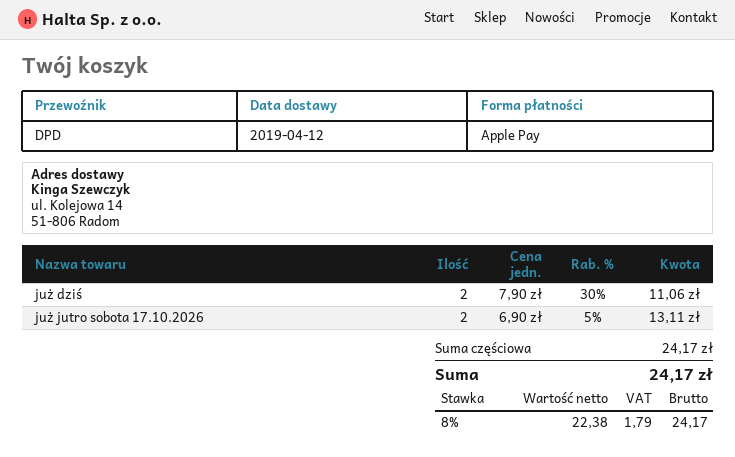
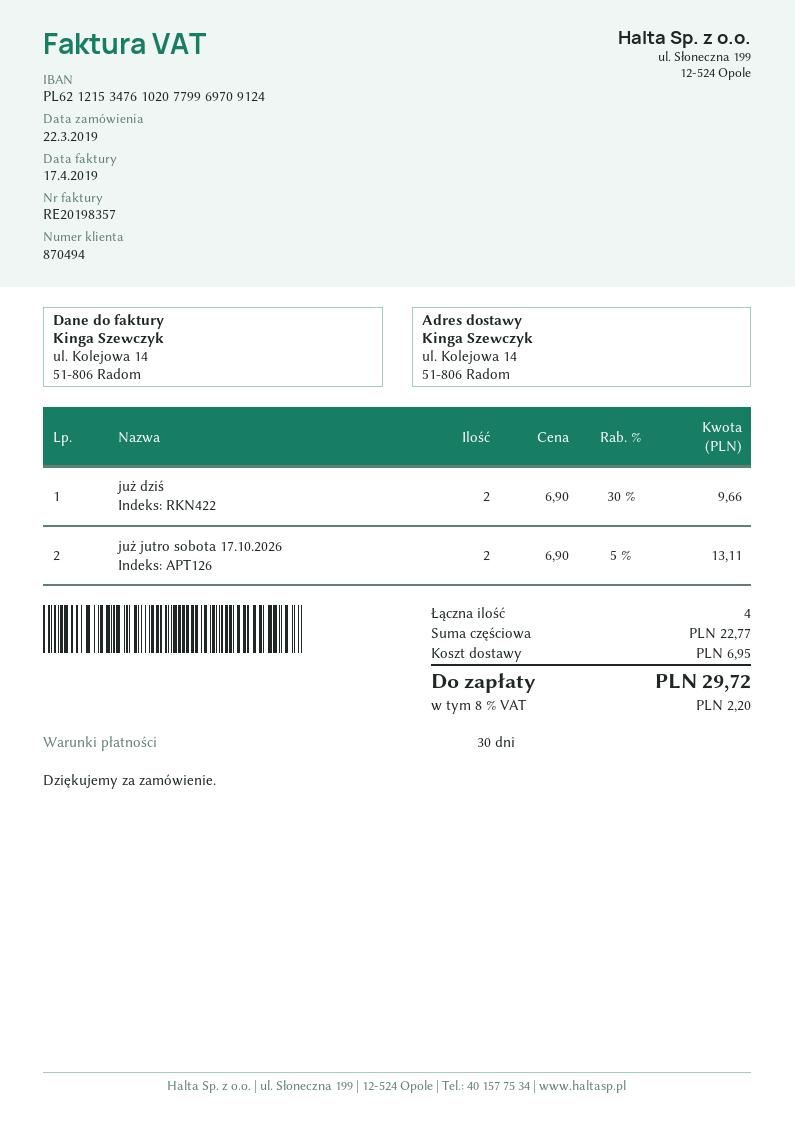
już dziś: 2 x 7.90 - 30% = 11.06 -> 2 x 6.90 - 30% = 9.66
subtotal: 24.17 -> 22.77
shipping: none -> 6.95
tax: 8% = 1.79 -> 8% = 2.20
total: 24.17 -> 29.72

